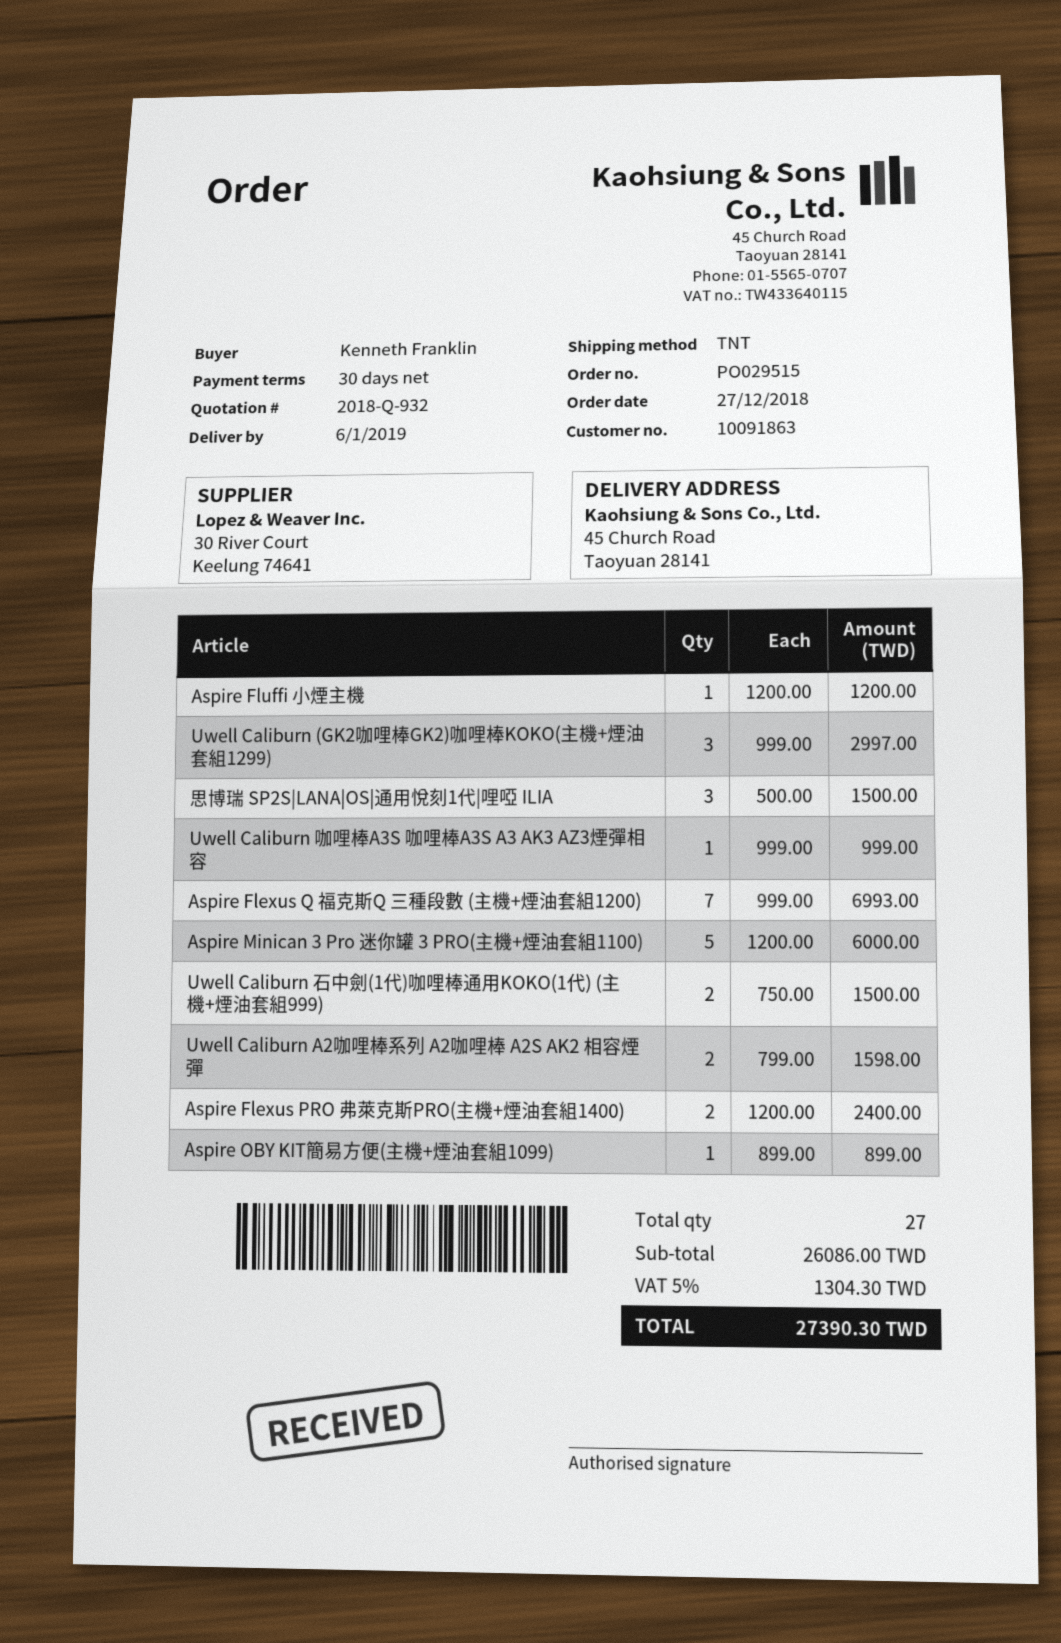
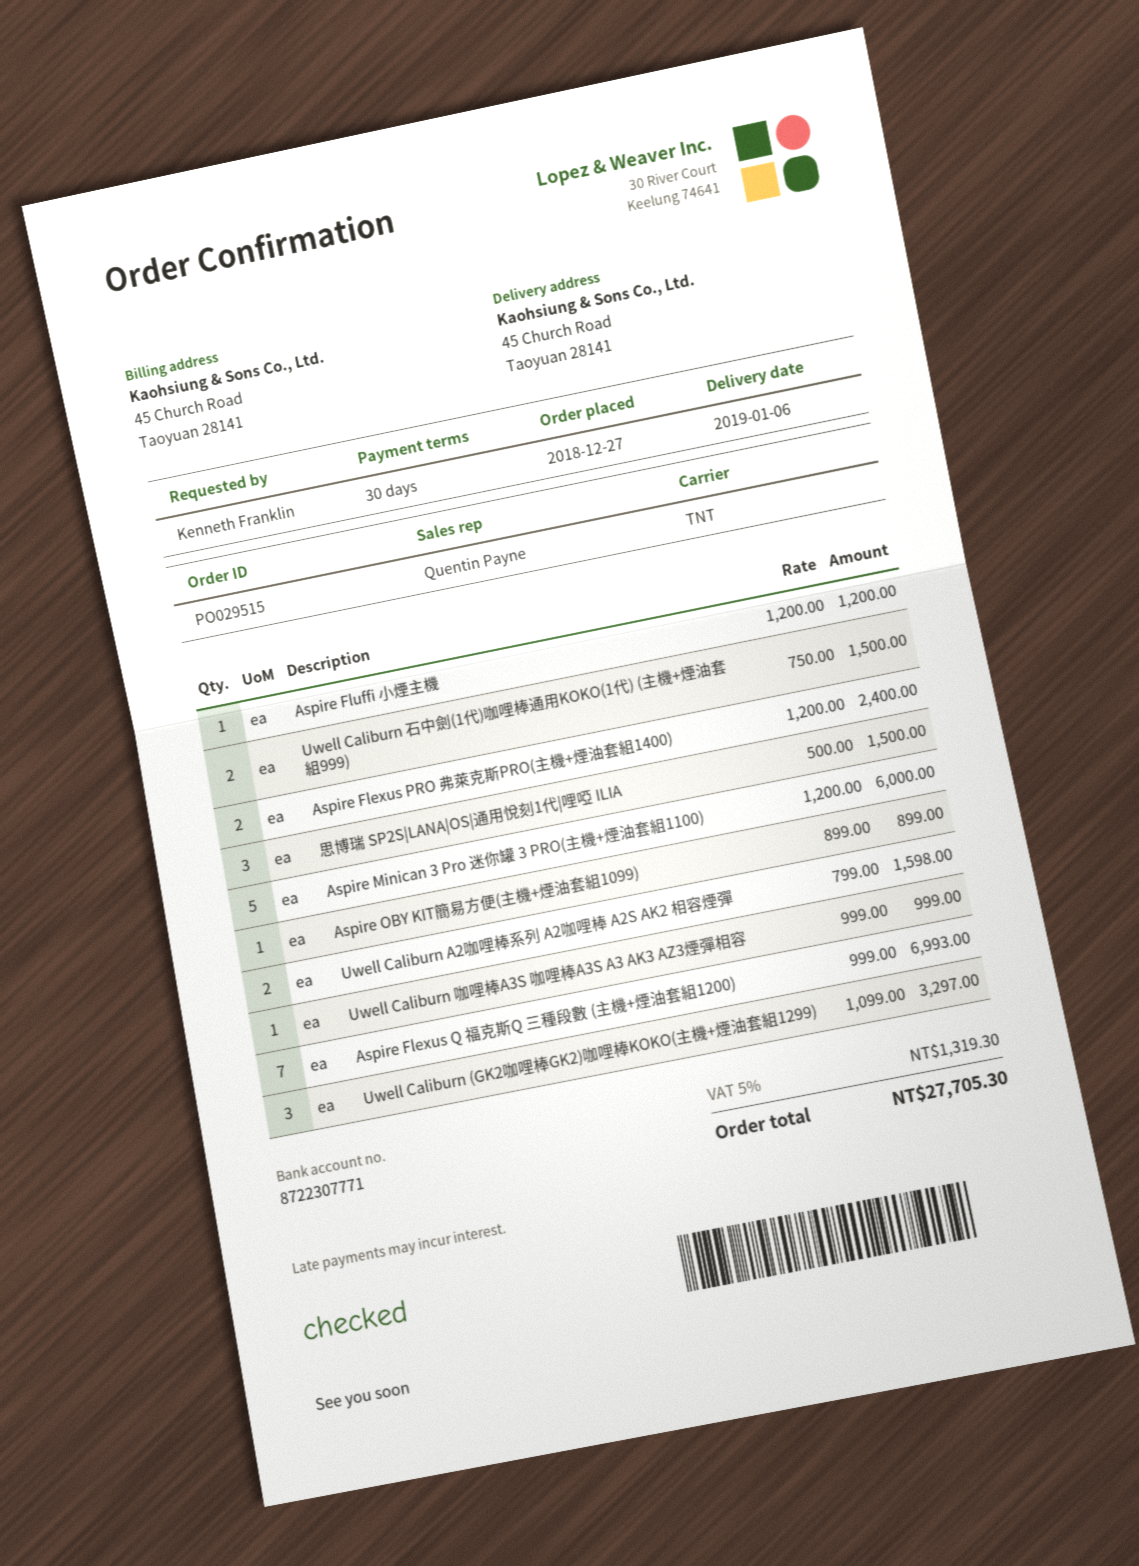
Uwell Caliburn (GK2咖哩棒GK2)咖哩棒KOKO(主機+煙油套組1299): 3 x 999.00 = 2997.00 -> 3 x 1099.00 = 3297.00
tax: 5% = 1304.30 -> 5% = 1319.30
total: 27390.30 -> 27705.30

